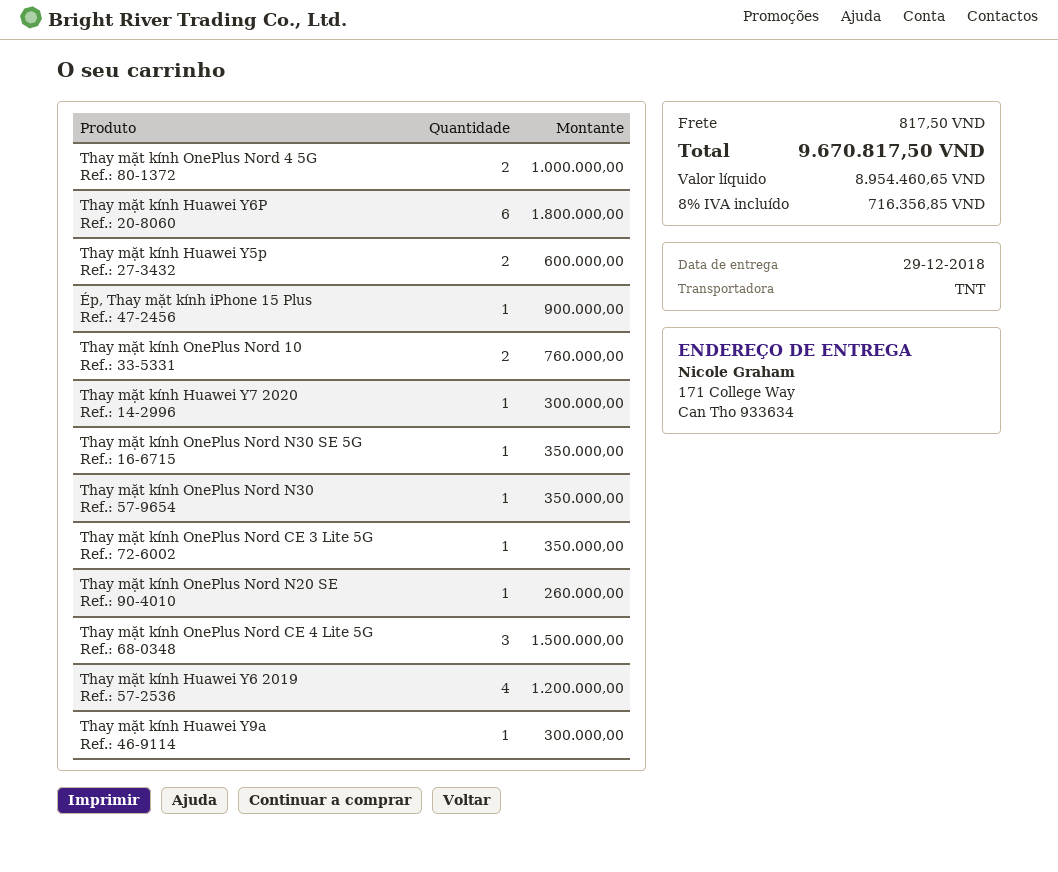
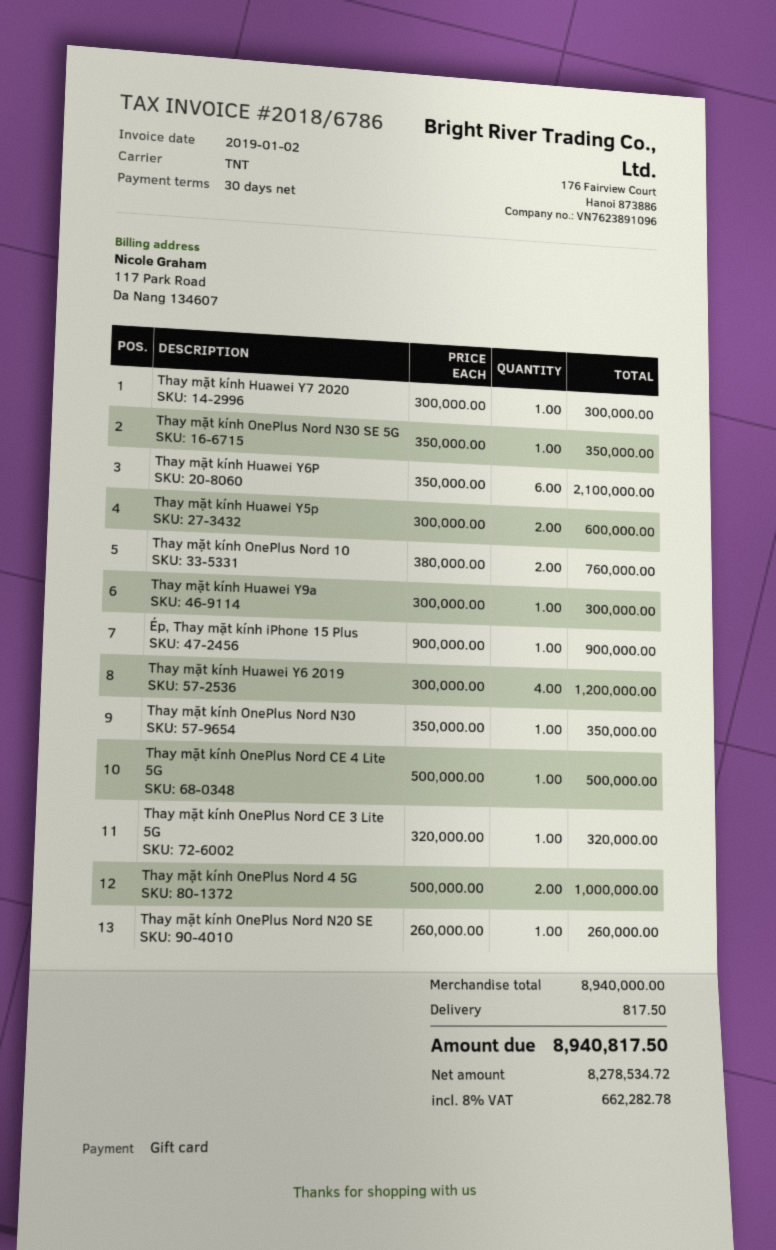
Thay mặt kính Huawei Y6P: 6 for 1800000.00 -> 6 for 2100000.00
Thay mặt kính OnePlus Nord CE 3 Lite 5G: 1 for 350000.00 -> 1 for 320000.00
Thay mặt kính OnePlus Nord CE 4 Lite 5G: 3 for 1500000.00 -> 1 for 500000.00
net: 8954460.65 -> 8278534.72
tax: 8% = 716356.85 -> 8% = 662282.78
total: 9670817.50 -> 8940817.50

